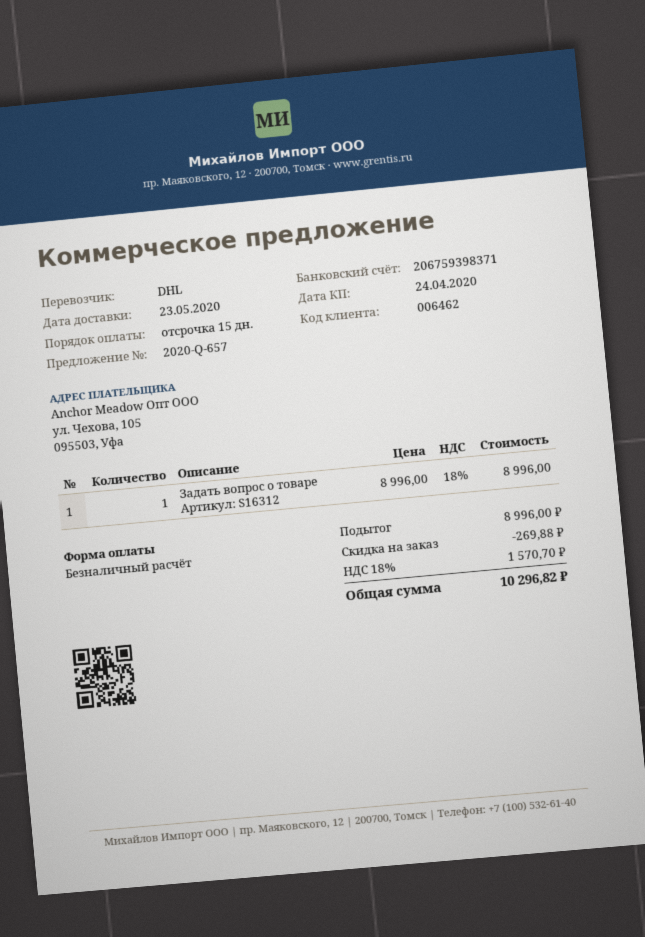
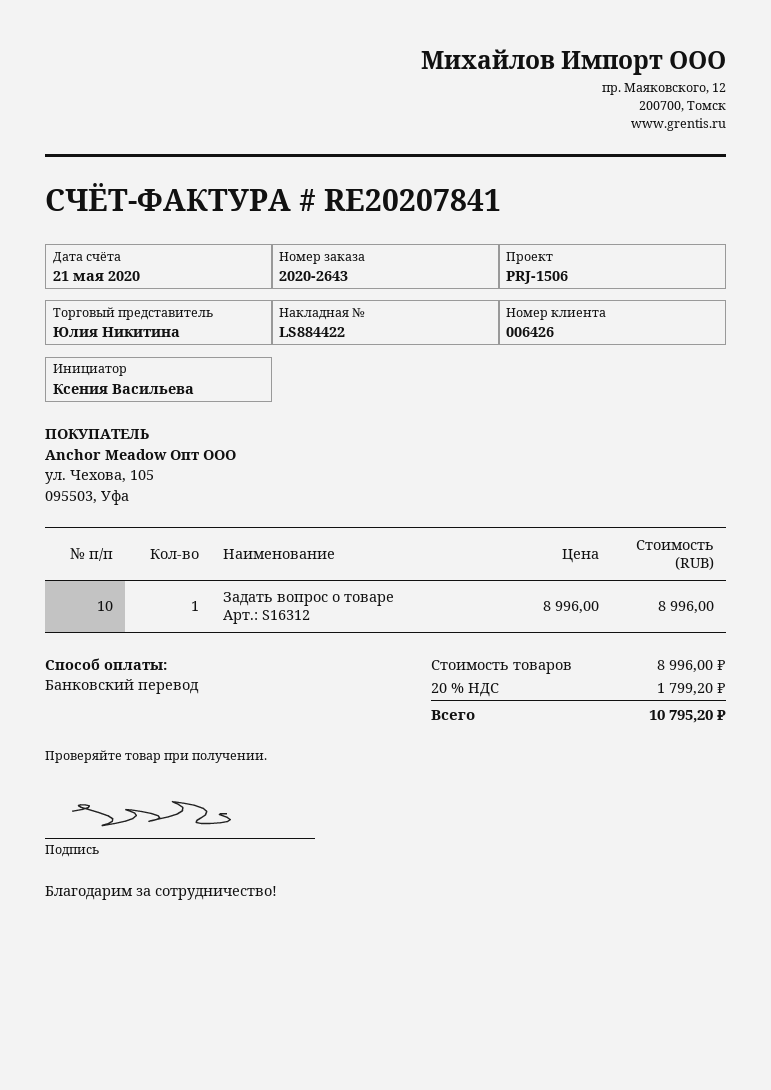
customer number: 006462 -> 006426
discount: 269.88 -> none
tax: 18% = 1570.70 -> 20% = 1799.20
total: 10296.82 -> 10795.20

